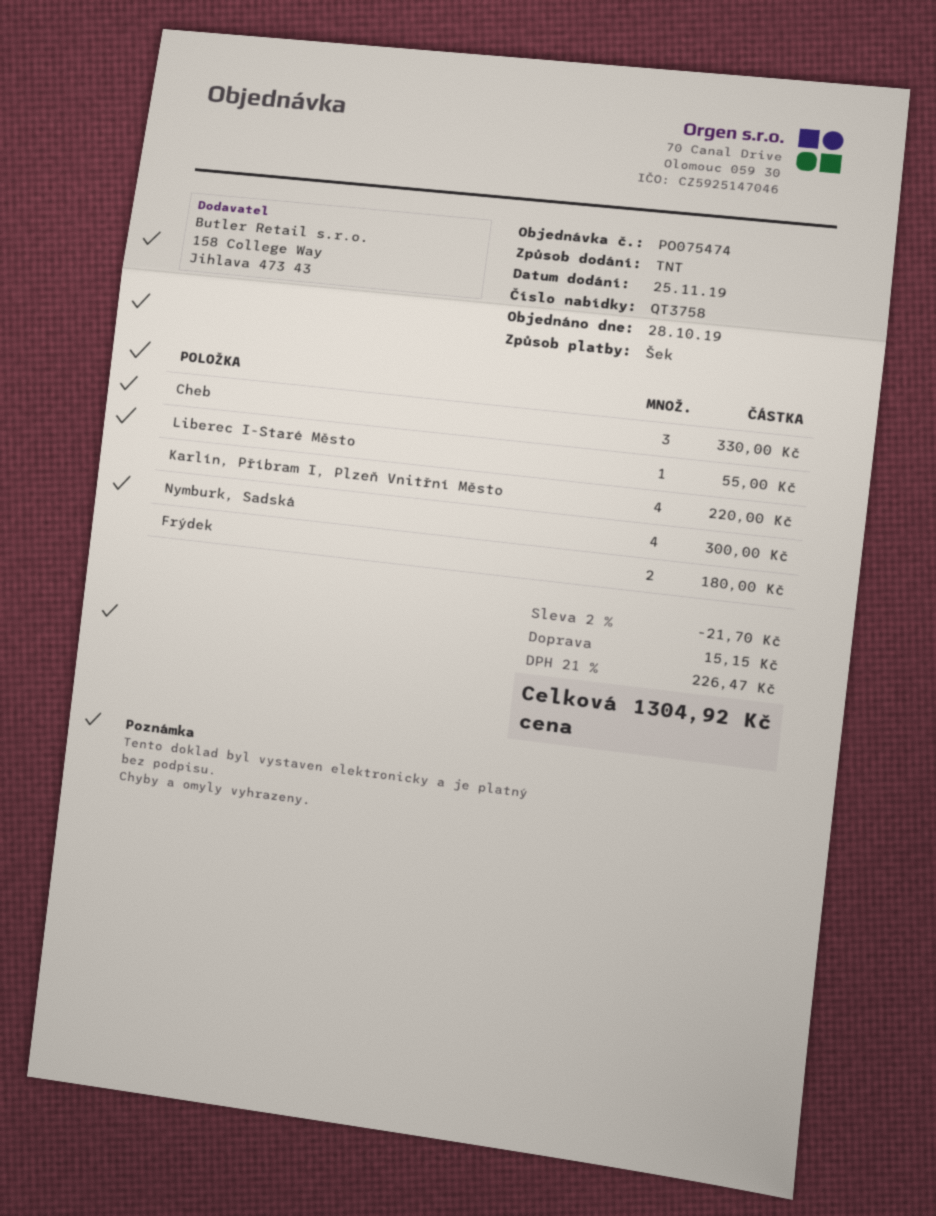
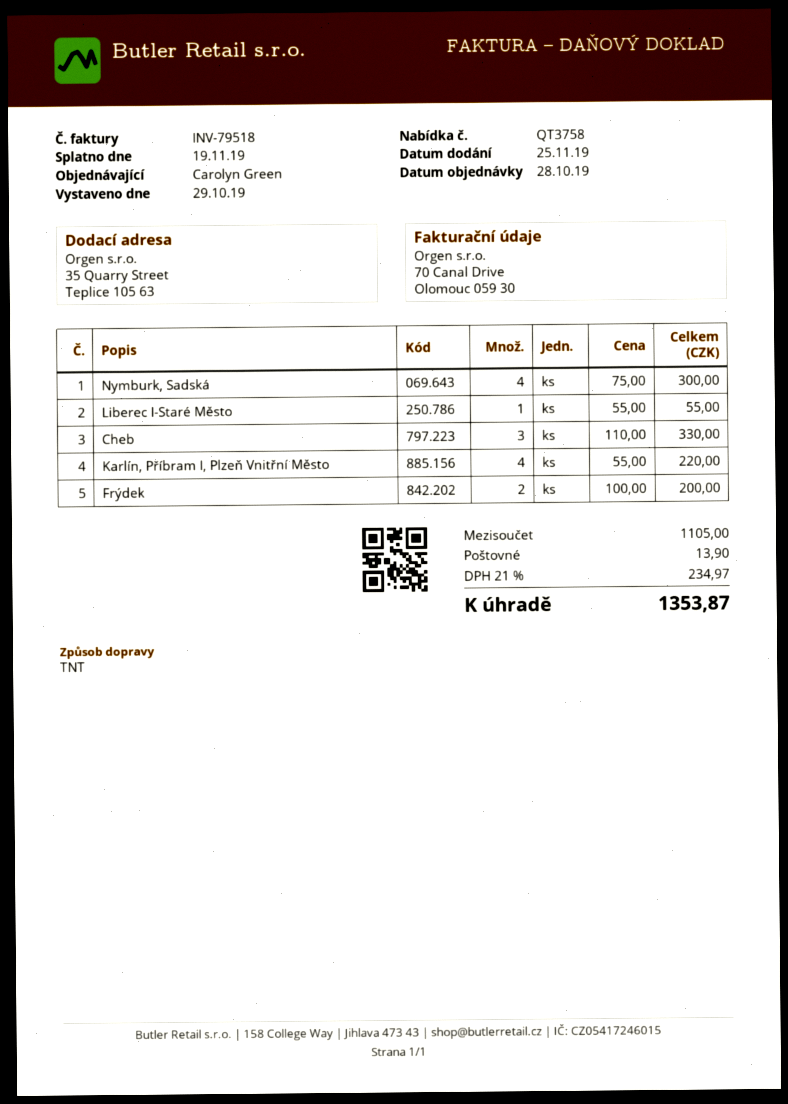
Frýdek: 2 for 180.00 -> 2 for 200.00
discount: 2% = 21.70 -> none
shipping: 15.15 -> 13.90
tax: 21% = 226.47 -> 21% = 234.97
total: 1304.92 -> 1353.87

